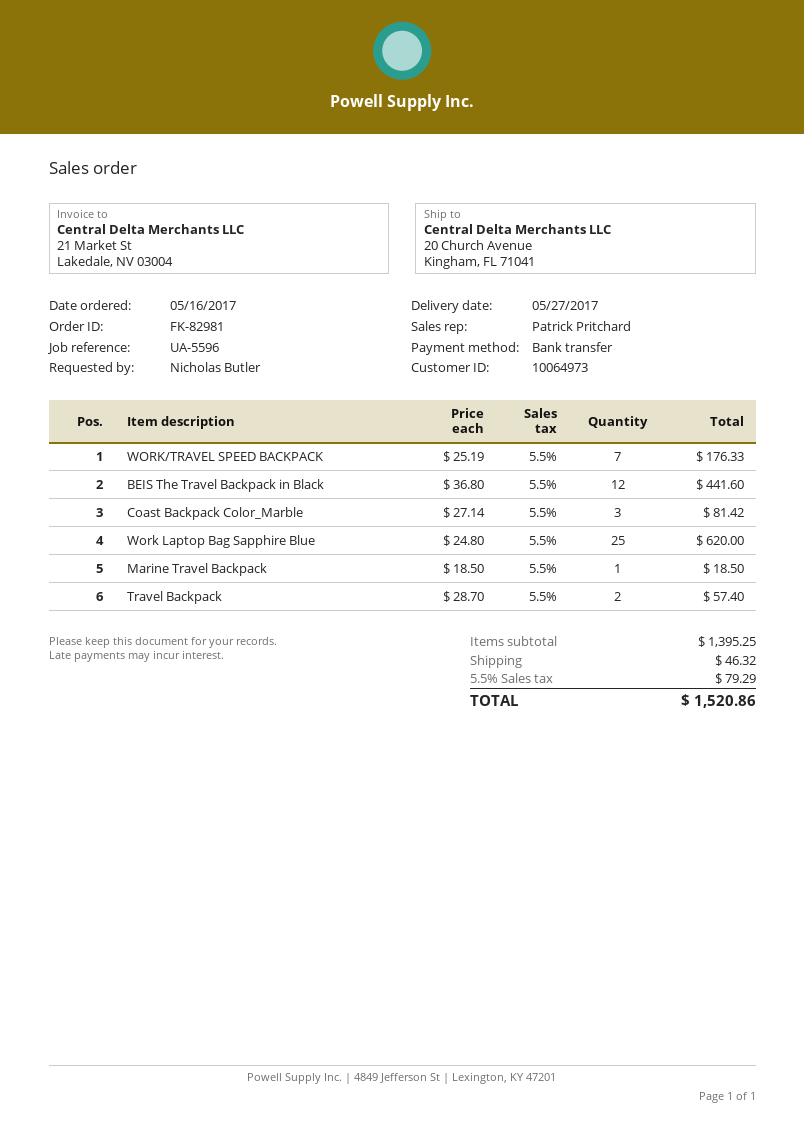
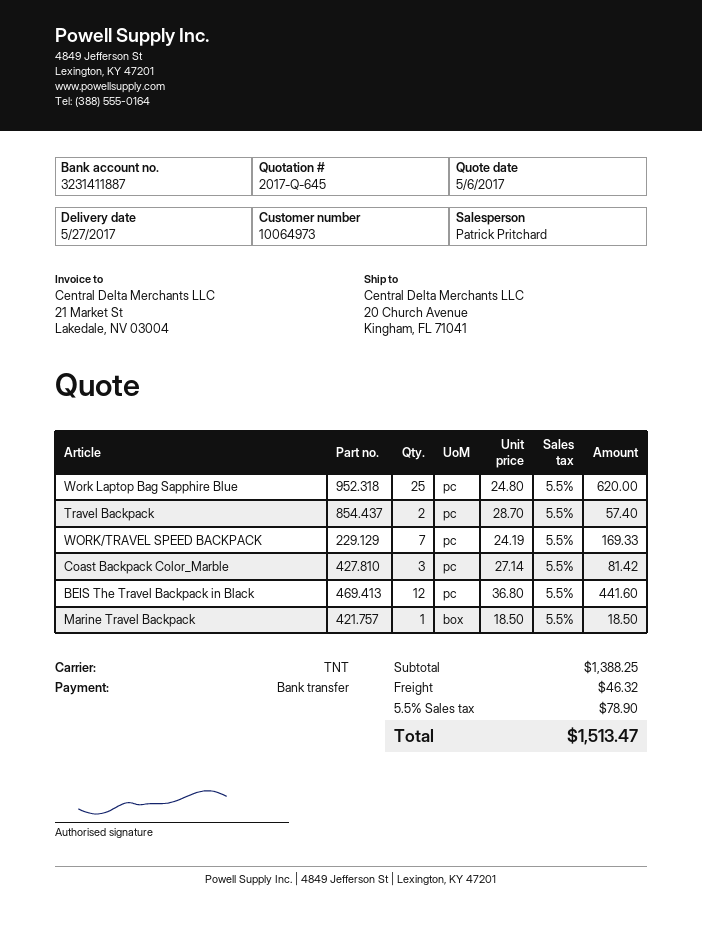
WORK/TRAVEL SPEED BACKPACK: 7 x 25.19 = 176.33 -> 7 x 24.19 = 169.33
subtotal: 1395.25 -> 1388.25
tax: 5.5% = 79.29 -> 5.5% = 78.90
total: 1520.86 -> 1513.47

